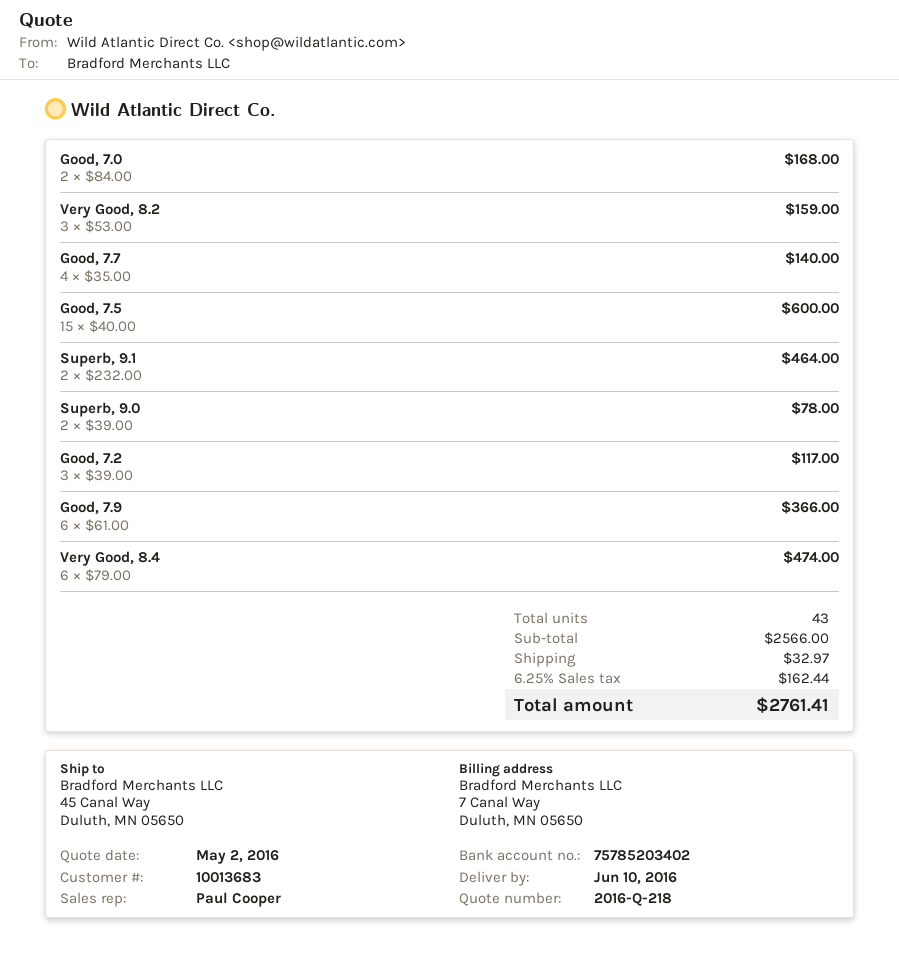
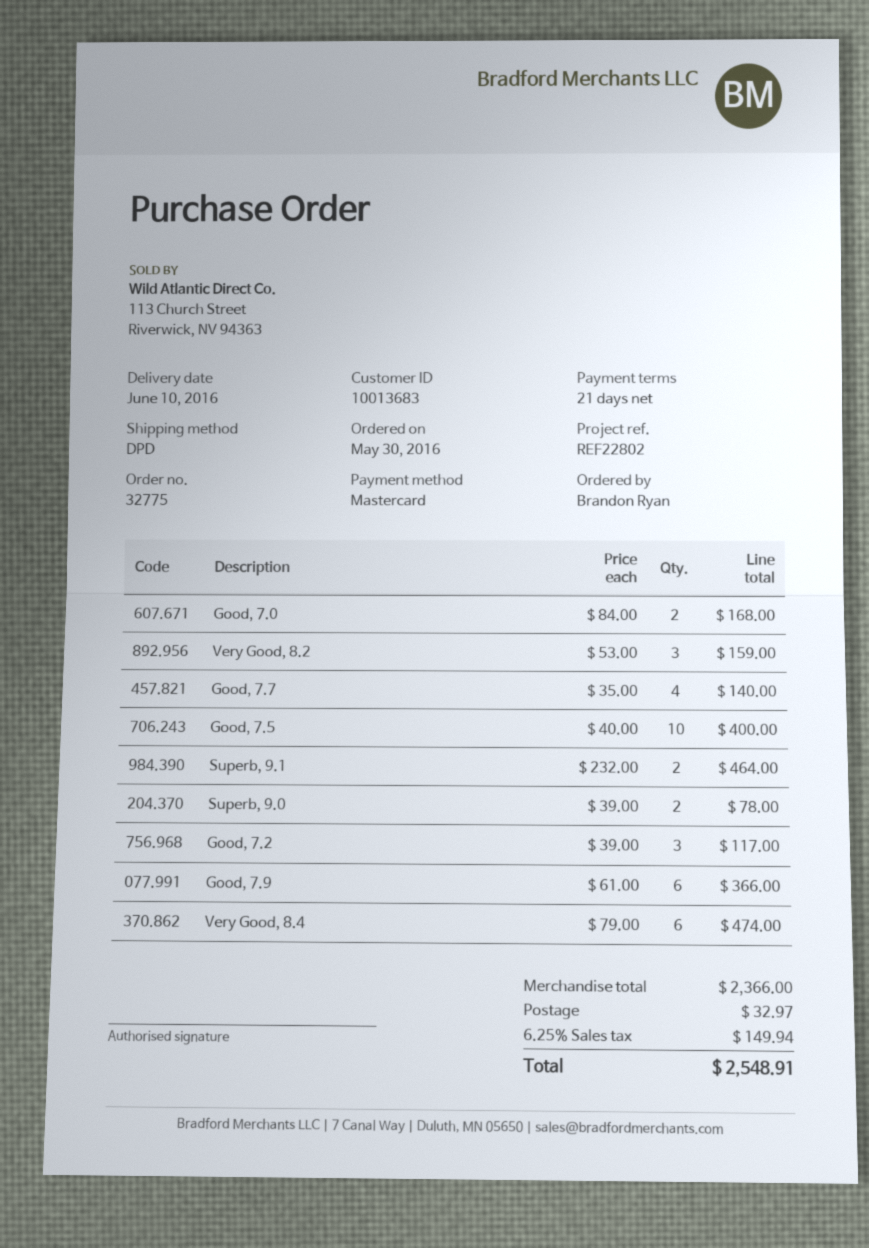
Good, 7.5: 15 x 40.00 = 600.00 -> 10 x 40.00 = 400.00
subtotal: 2566.00 -> 2366.00
tax: 6.25% = 162.44 -> 6.25% = 149.94
total: 2761.41 -> 2548.91

